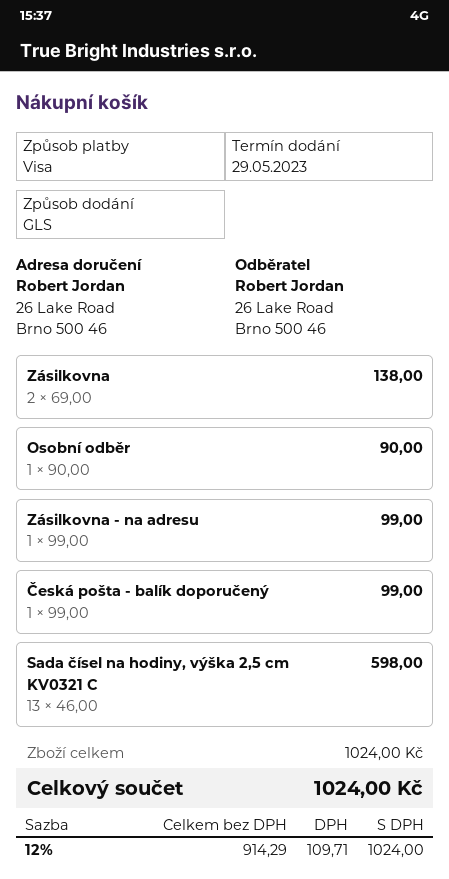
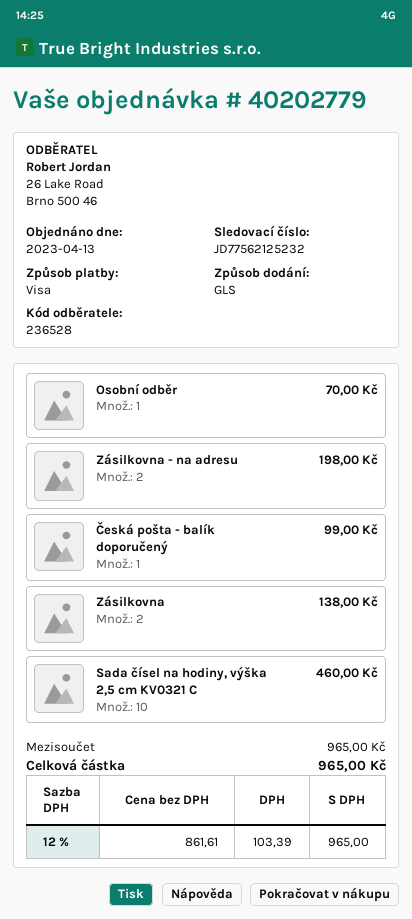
Osobní odběr: 1 for 90.00 -> 1 for 70.00
Zásilkovna - na adresu: 1 for 99.00 -> 2 for 198.00
Sada čísel na hodiny, výška 2,5 cm KV0321 C: 13 for 598.00 -> 10 for 460.00
subtotal: 1024.00 -> 965.00
net: 914.29 -> 861.61
tax: 12% = 109.71 -> 12% = 103.39
total: 1024.00 -> 965.00

